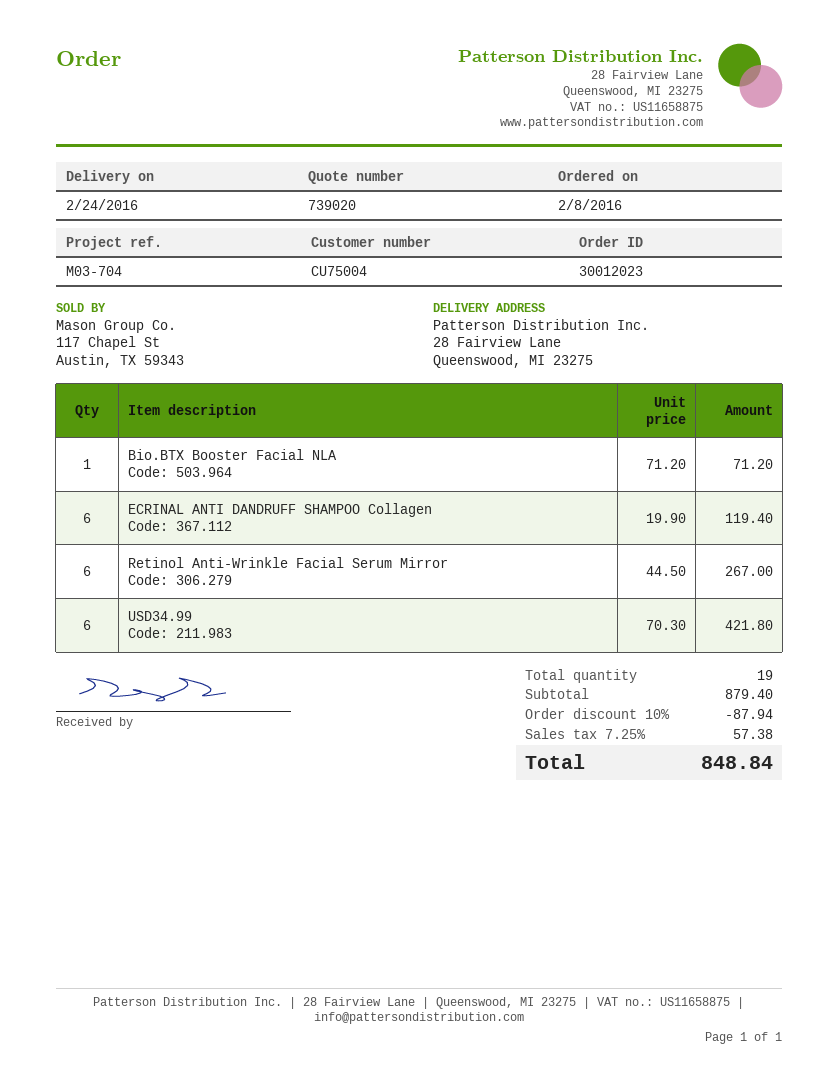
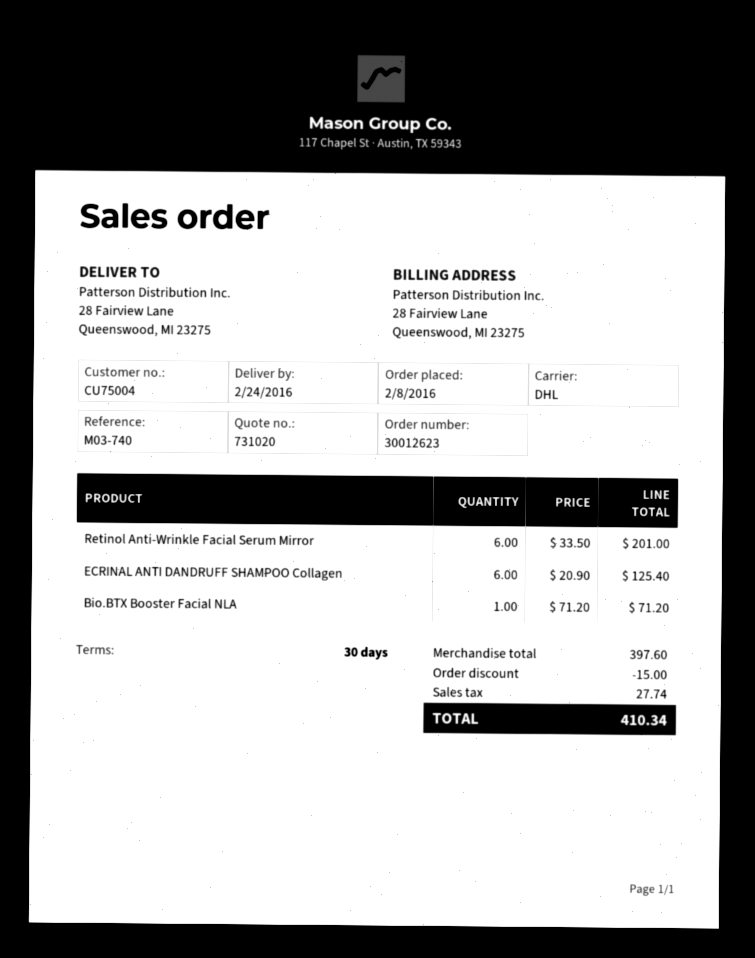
quote number: 739020 -> 731020
order number: 30012023 -> 30012623
reference: M03-704 -> M03-740
ECRINAL ANTI DANDRUFF SHAMPOO Collagen: 6 x 19.90 = 119.40 -> 6 x 20.90 = 125.40
Retinol Anti-Wrinkle Facial Serum Mirror: 6 x 44.50 = 267.00 -> 6 x 33.50 = 201.00
USD34.99: 6 x 70.30 = 421.80 -> none
subtotal: 879.40 -> 397.60
discount: 87.94 -> 15.00
tax: 57.38 -> 27.74
total: 848.84 -> 410.34

